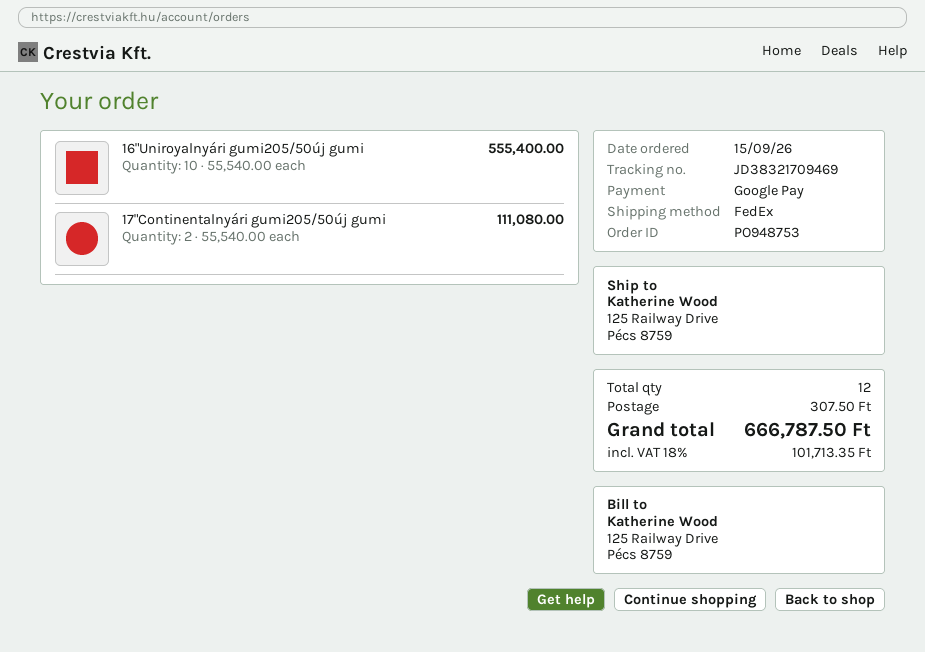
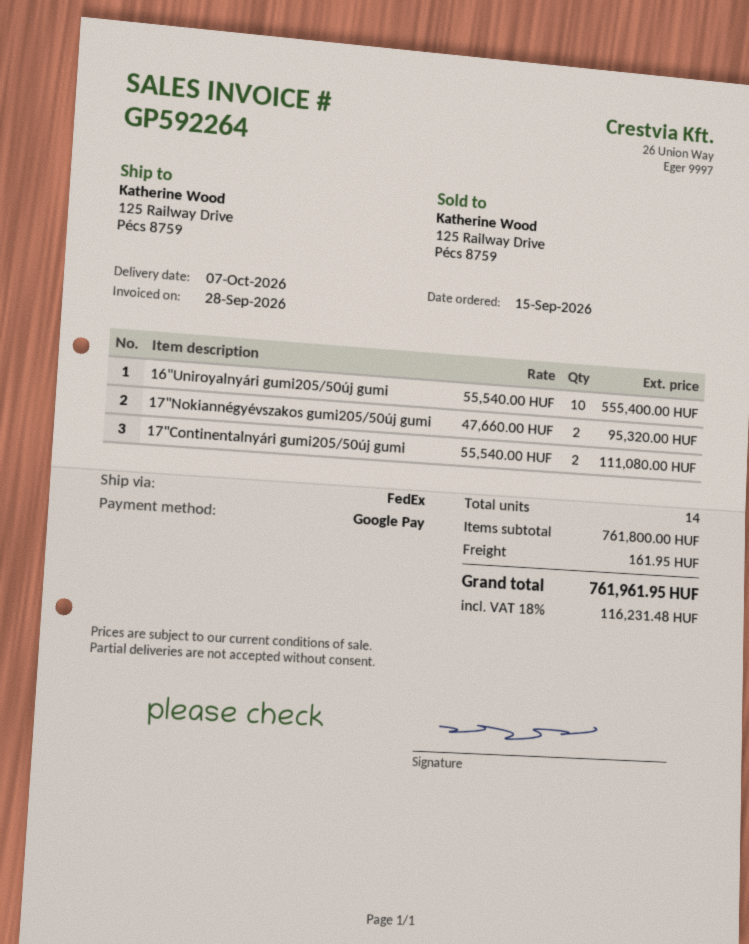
17"Nokiannégyévszakos gumi205/50új gumi: none -> 2 x 47660.00 = 95320.00
total quantity: 12 -> 14
shipping: 307.50 -> 161.95
tax: 18% = 101713.35 -> 18% = 116231.48
total: 666787.50 -> 761961.95

